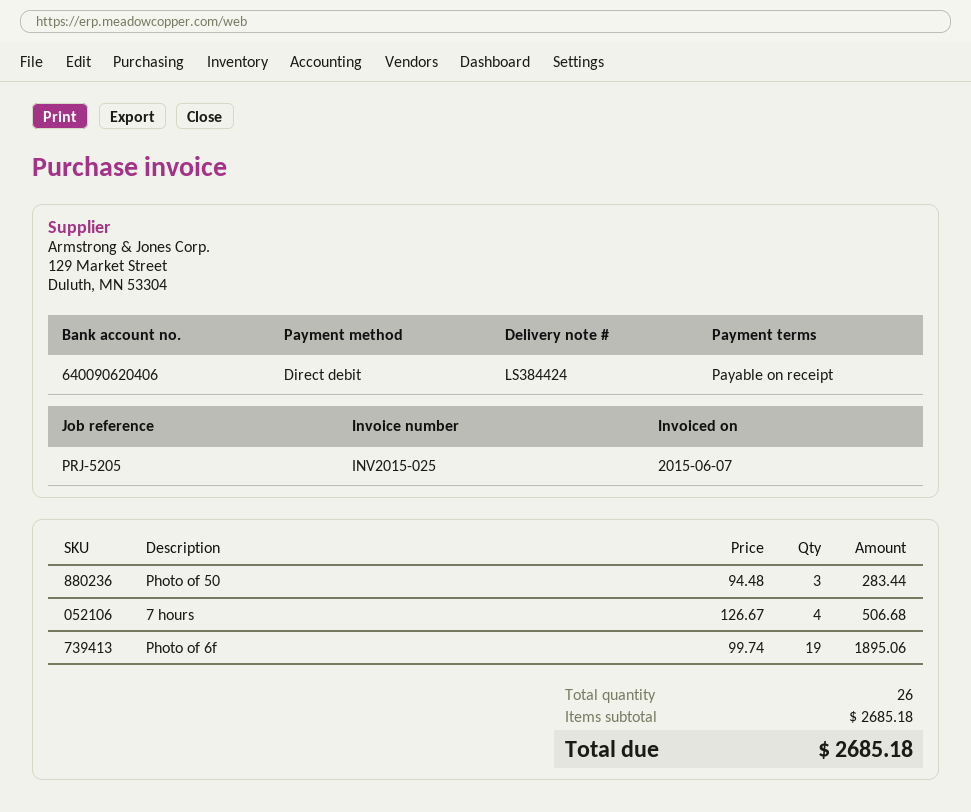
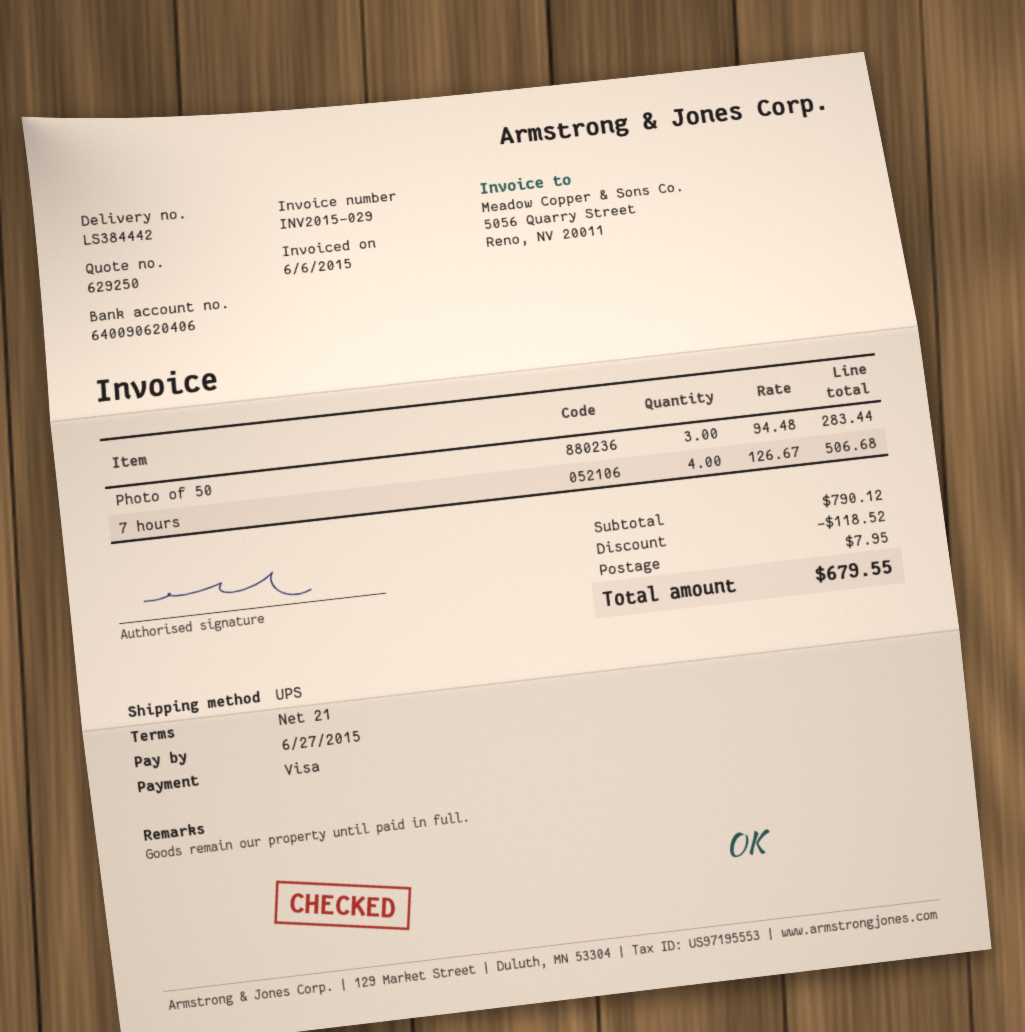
delivery note number: LS384424 -> LS384442
invoice number: INV2015-025 -> INV2015-029
invoice date: 2015-06-07 -> 2015-06-06
payment terms: on receipt -> 21 days
payment method: direct debit -> Visa
Photo of 6f: 19 x 99.74 = 1895.06 -> none
subtotal: 2685.18 -> 790.12
discount: none -> 118.52
shipping: none -> 7.95
total: 2685.18 -> 679.55

